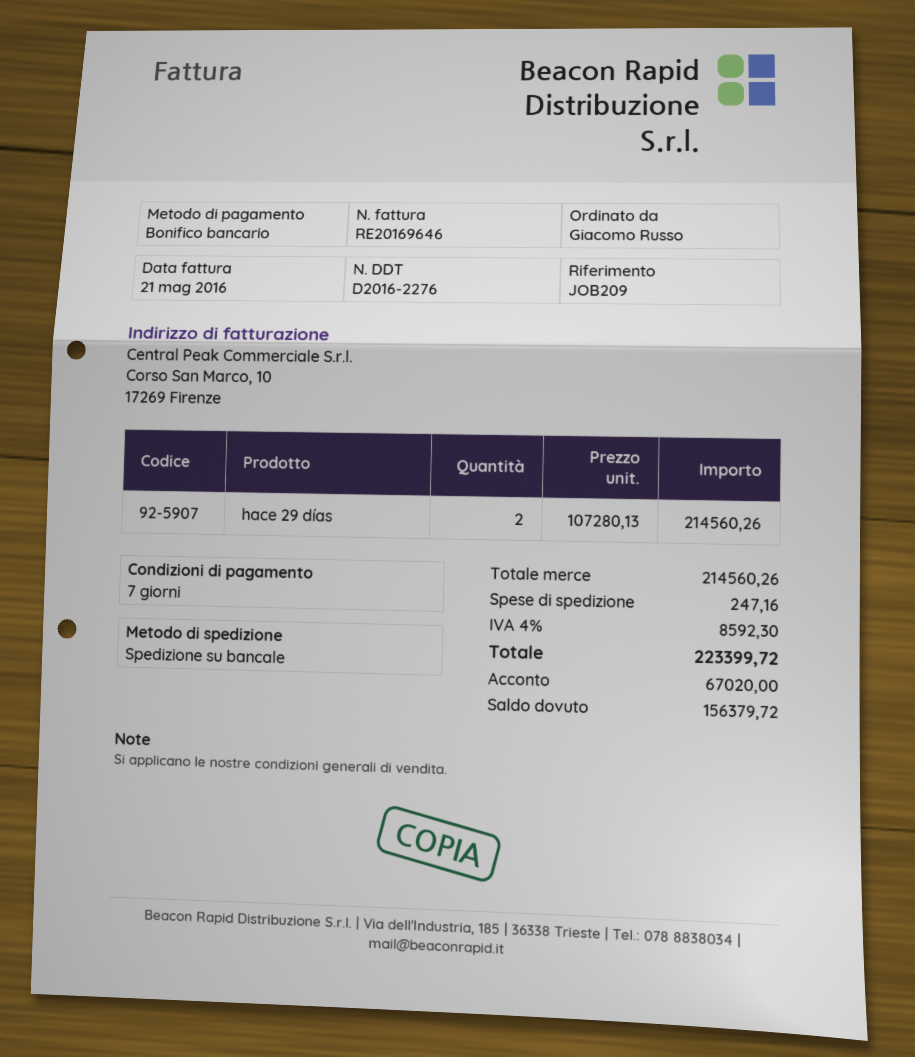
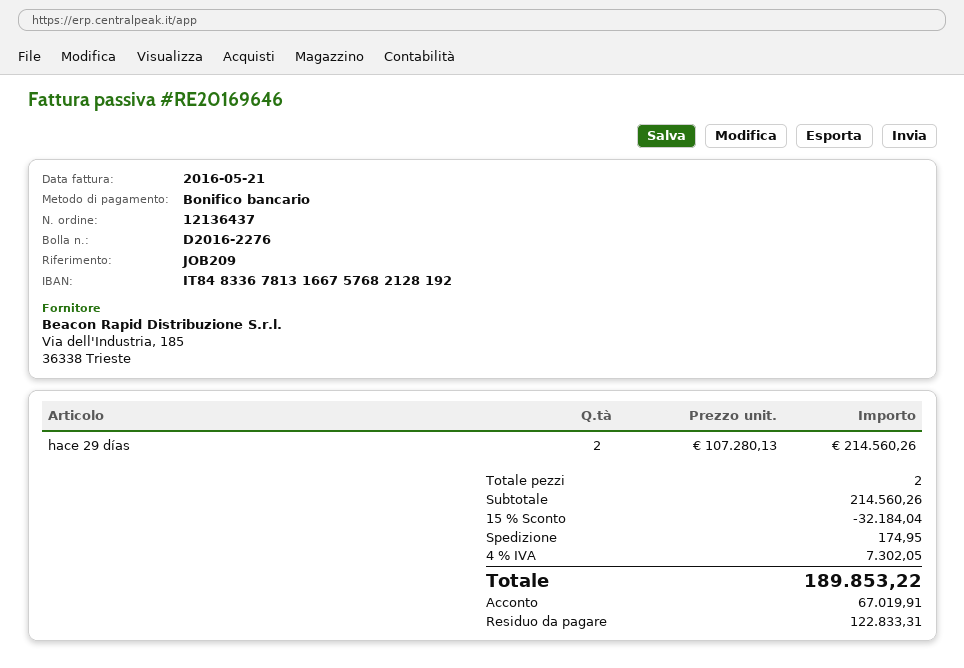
discount: none -> 15% = 32184.04
shipping: 247.16 -> 174.95
tax: 4% = 8592.30 -> 4% = 7302.05
total: 223399.72 -> 189853.22
deposit: 67020.00 -> 67019.91
balance: 156379.72 -> 122833.31

